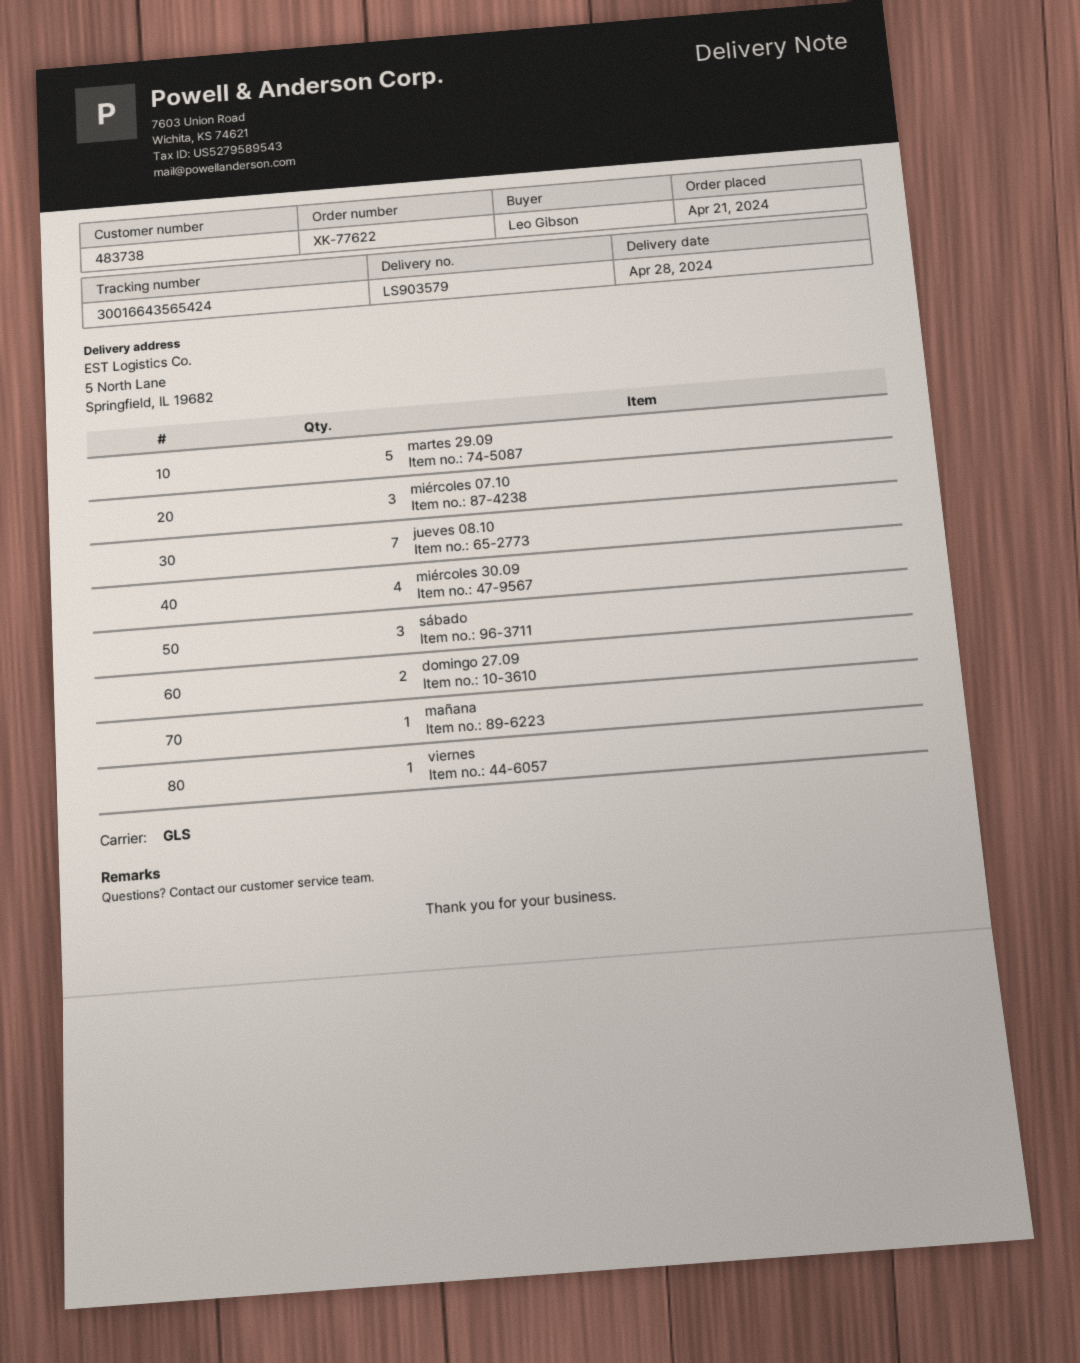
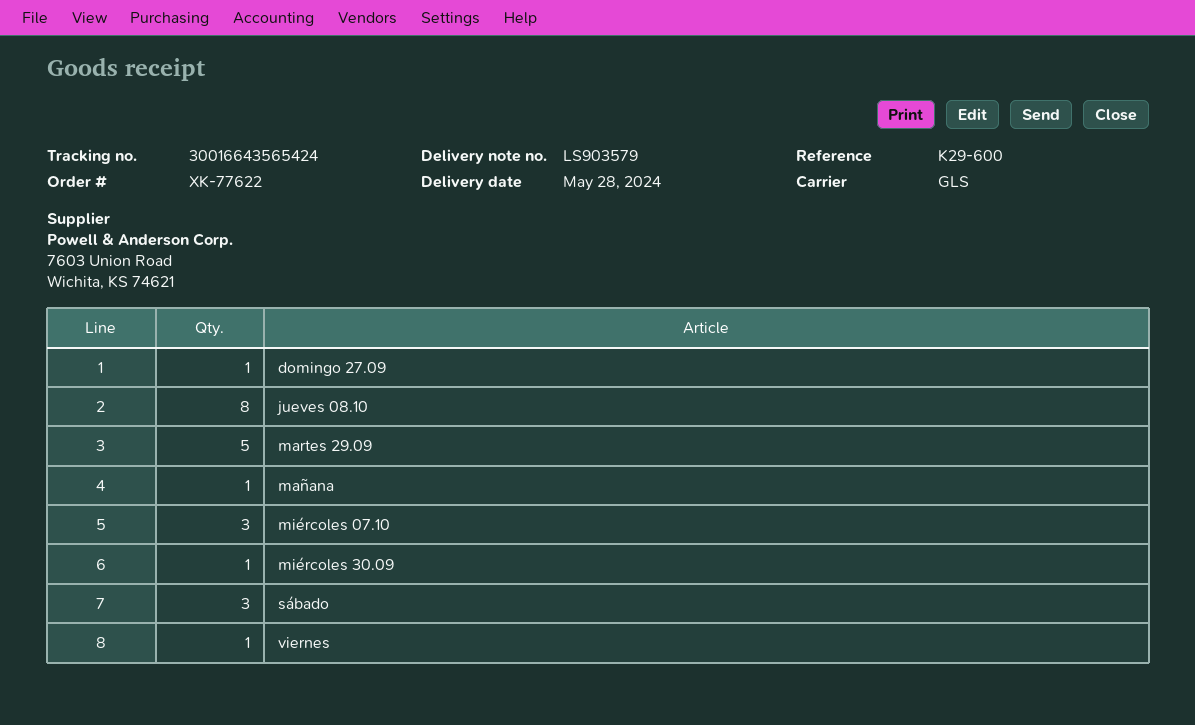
delivery date: 2024-04-28 -> 2024-05-28
jueves 08.10: 7 -> 8
miércoles 30.09: 4 -> 1
domingo 27.09: 2 -> 1

